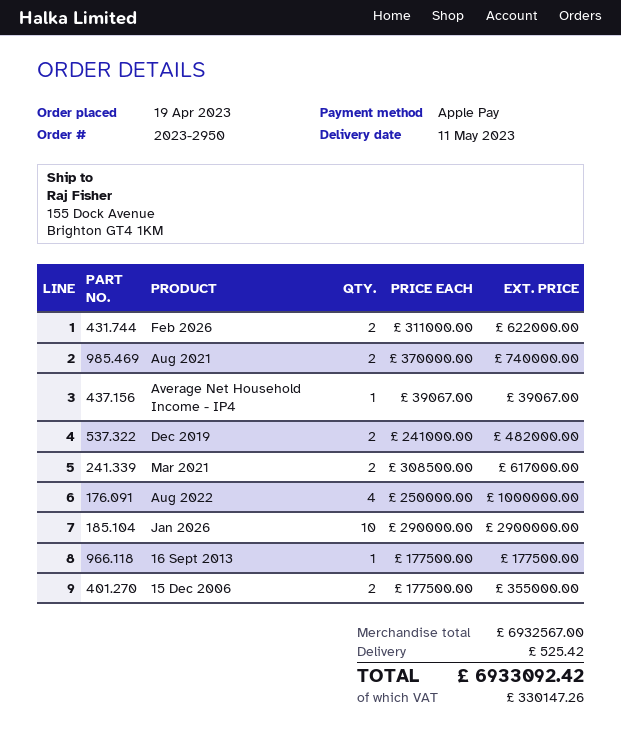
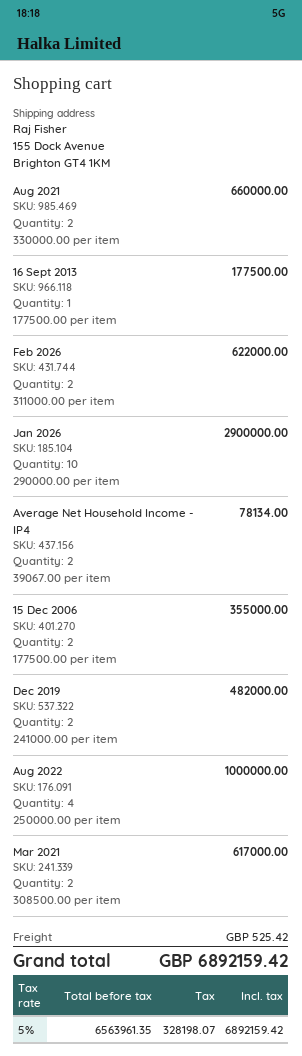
Aug 2021: 2 x 370000.00 = 740000.00 -> 2 x 330000.00 = 660000.00
Average Net Household Income - IP4: 1 x 39067.00 = 39067.00 -> 2 x 39067.00 = 78134.00
tax: 330147.26 -> 328198.07
total: 6933092.42 -> 6892159.42

